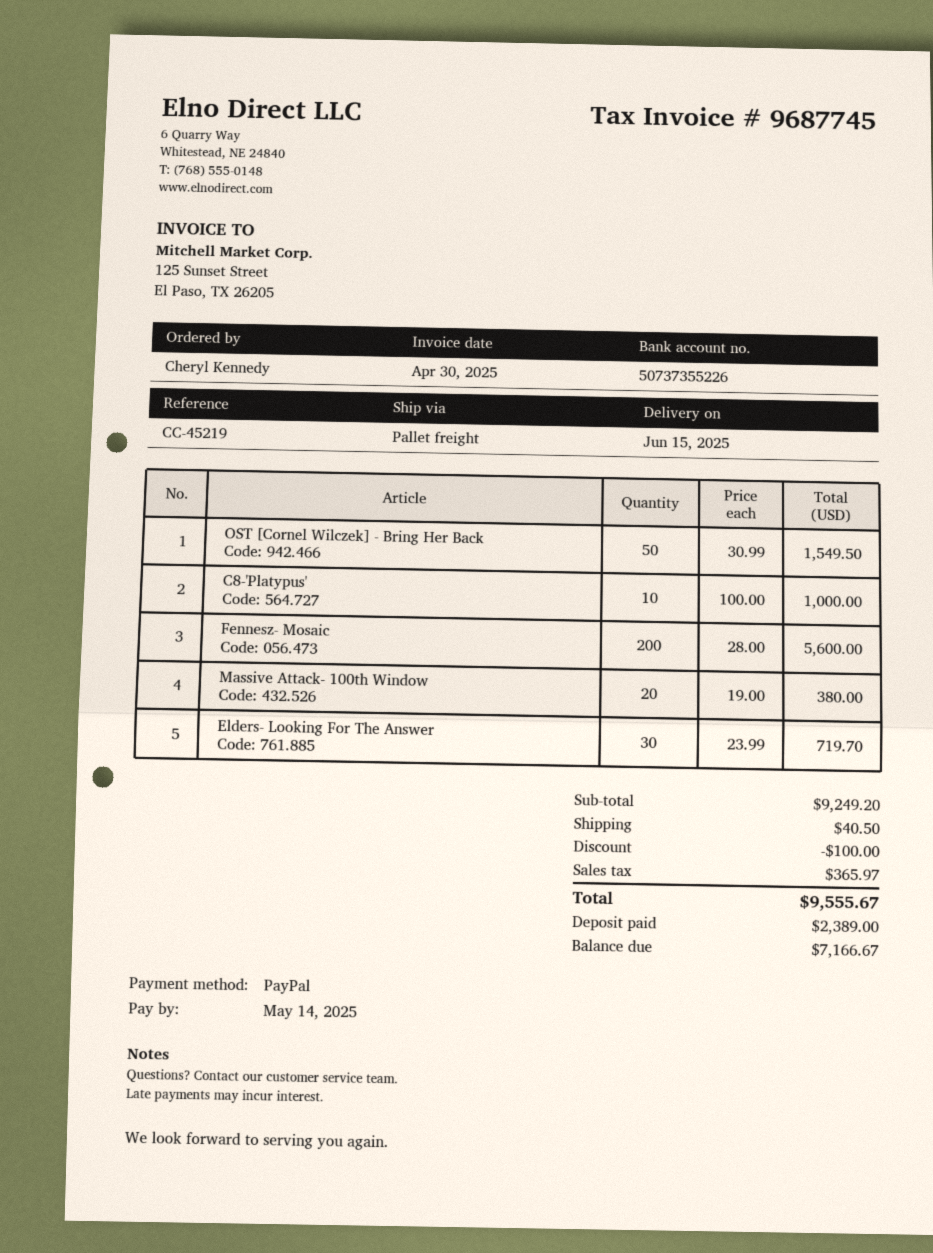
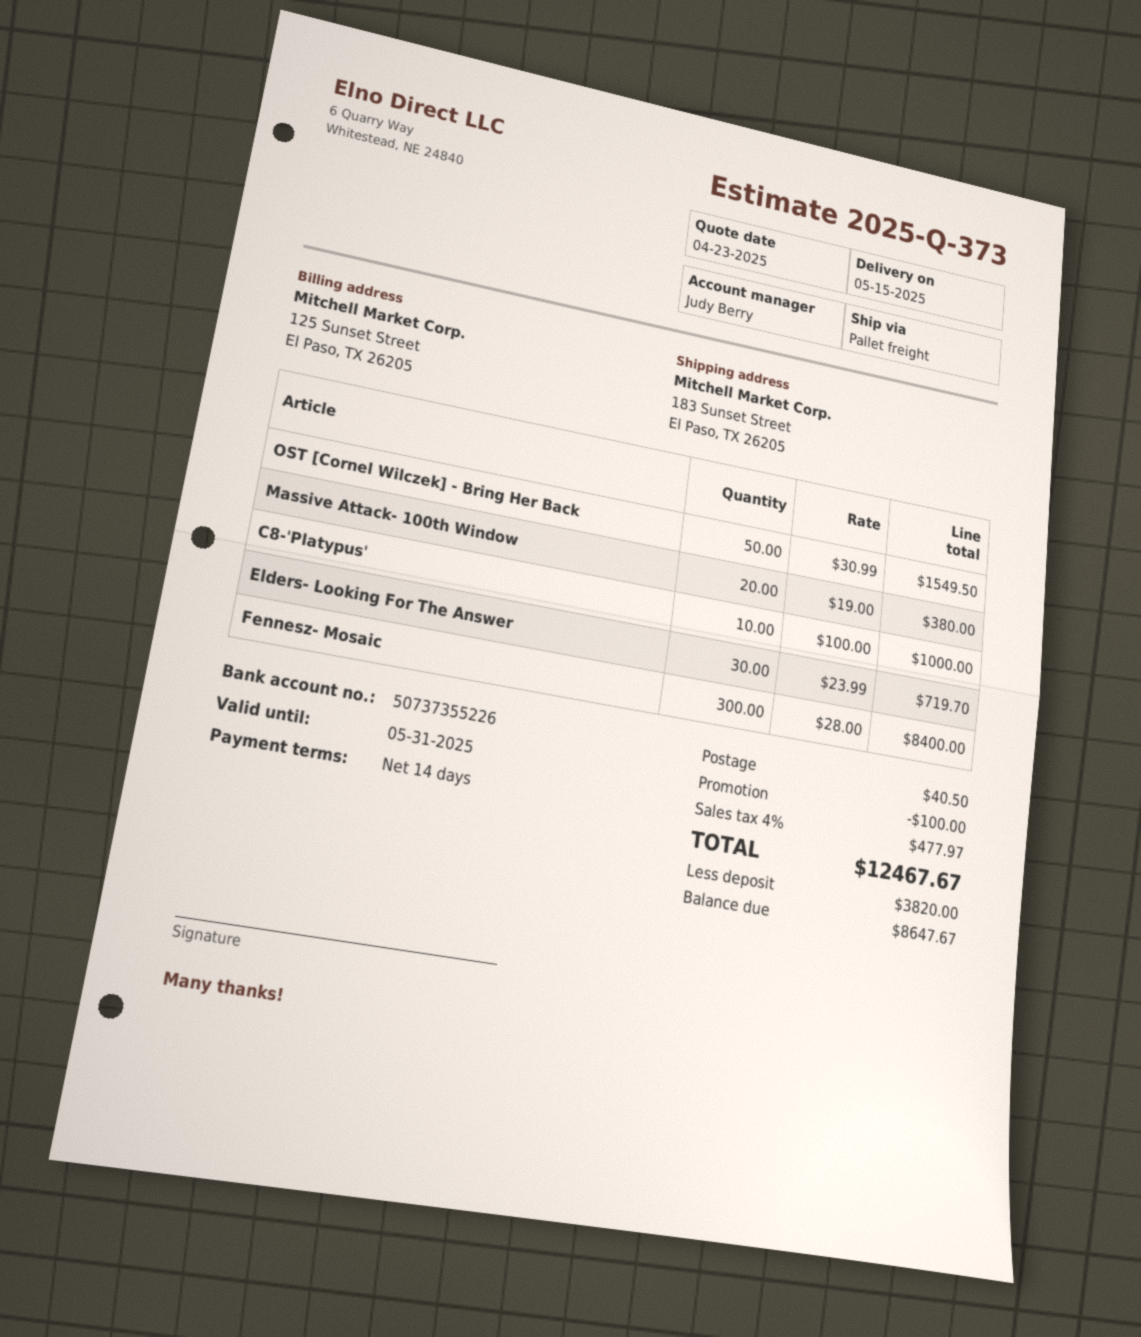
delivery date: 2025-06-15 -> 2025-05-15
Fennesz- Mosaic: 200 x 28.00 = 5600.00 -> 300 x 28.00 = 8400.00
tax: 365.97 -> 477.97
total: 9555.67 -> 12467.67
deposit: 2389.00 -> 3820.00
balance: 7166.67 -> 8647.67

